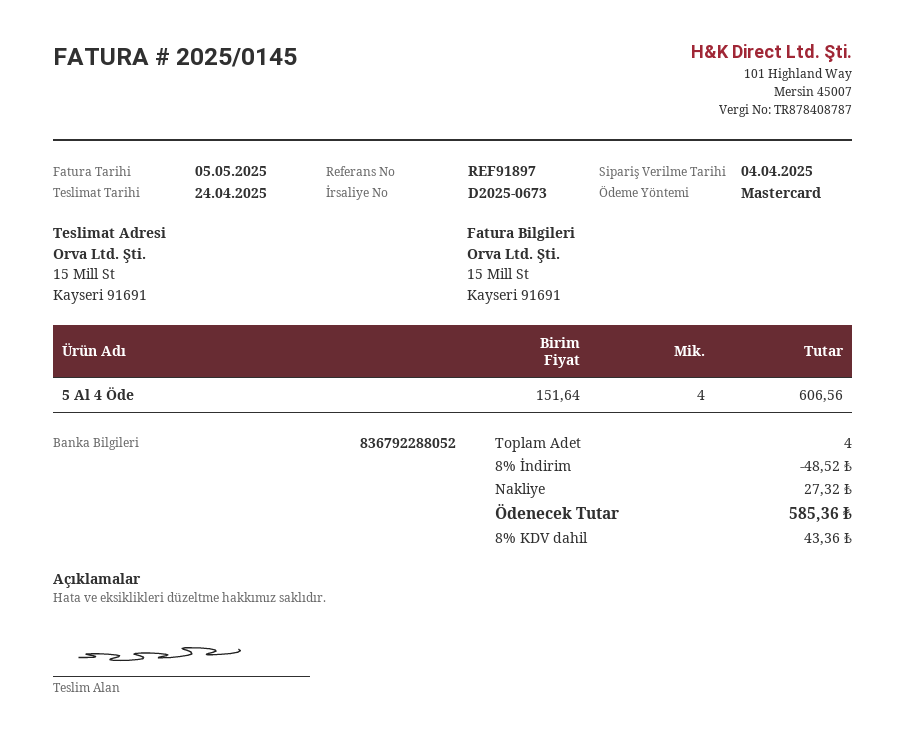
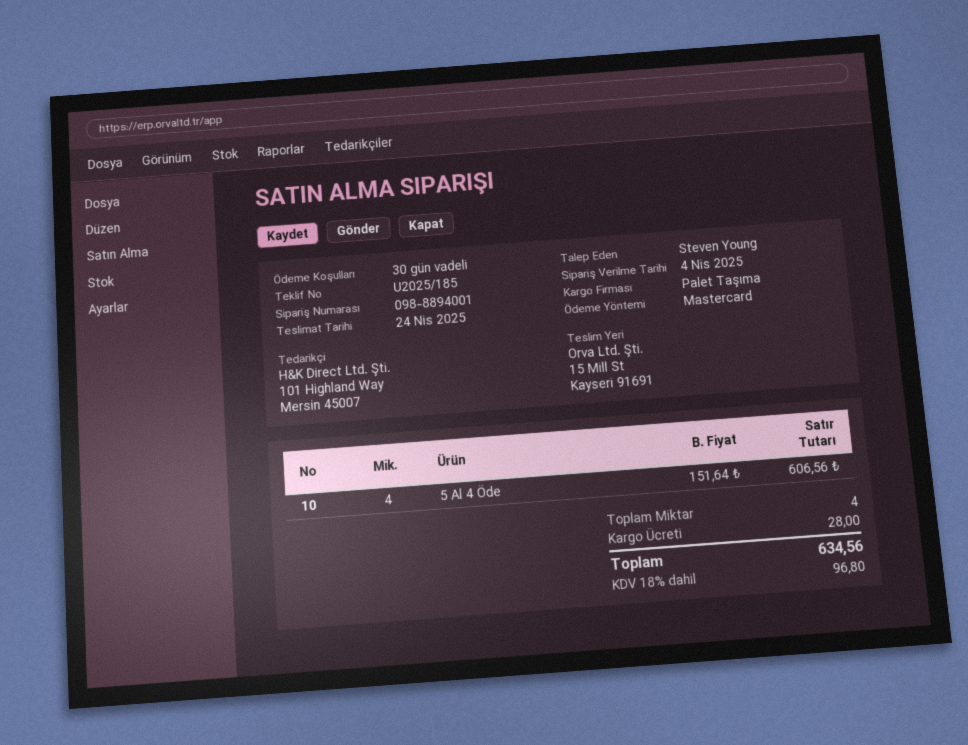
discount: 8% = 48.52 -> none
shipping: 27.32 -> 28.00
tax: 8% = 43.36 -> 18% = 96.80
total: 585.36 -> 634.56

